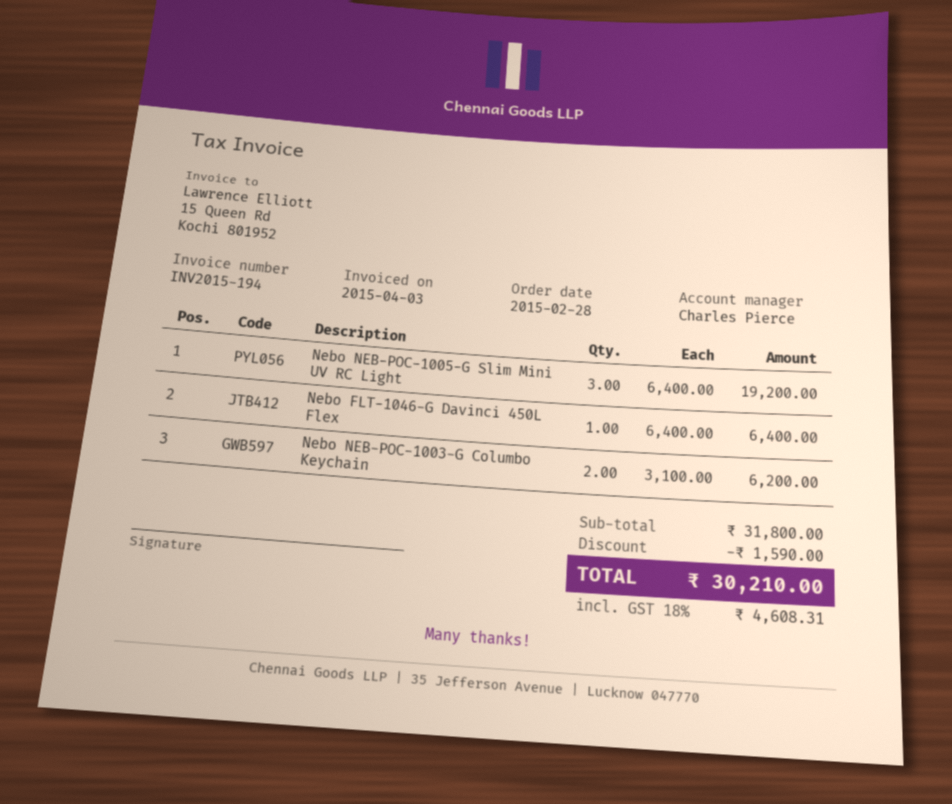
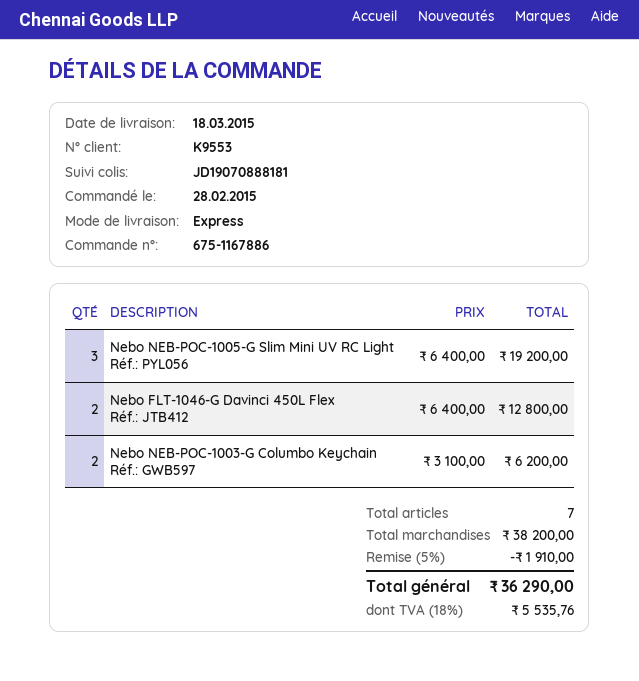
Nebo FLT-1046-G Davinci 450L Flex: 1 x 6400.00 = 6400.00 -> 2 x 6400.00 = 12800.00
subtotal: 31800.00 -> 38200.00
discount: 1590.00 -> 1910.00
tax: 18% = 4608.31 -> 18% = 5535.76
total: 30210.00 -> 36290.00

